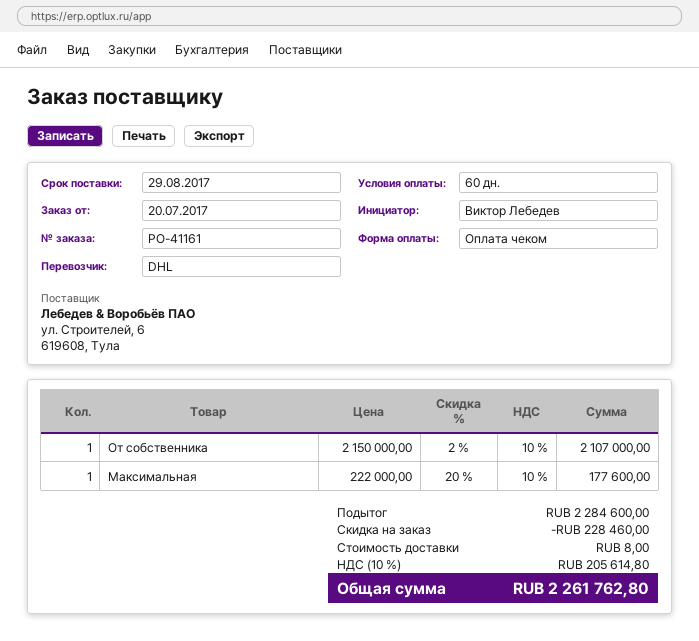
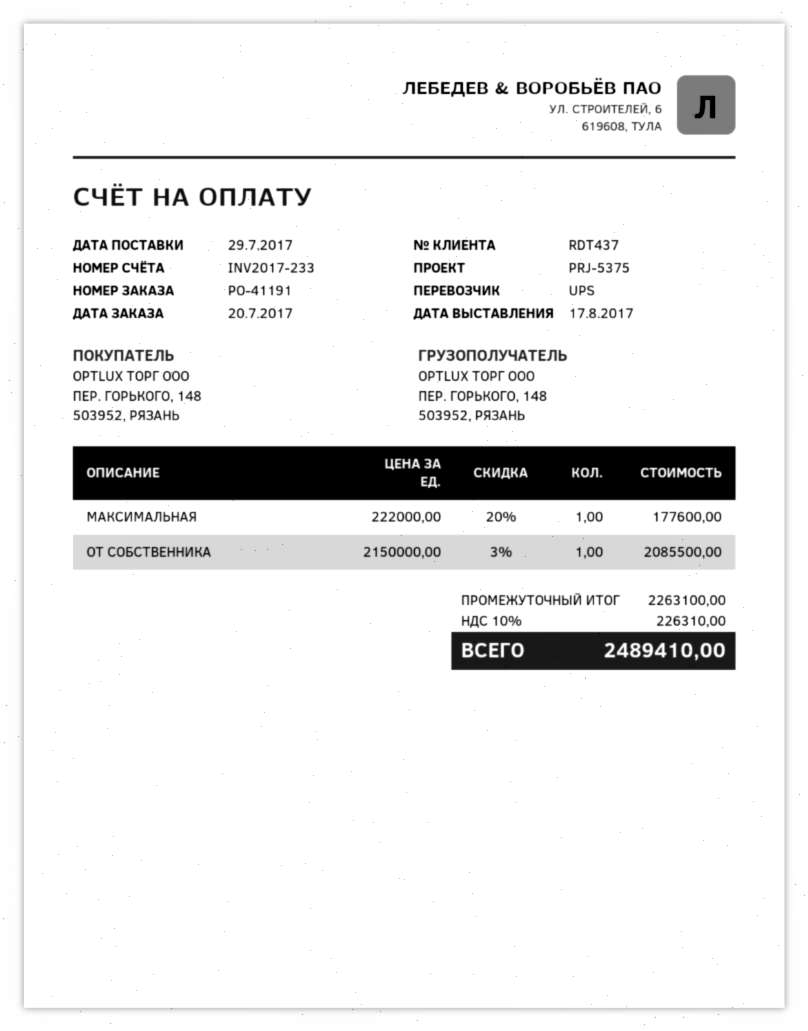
order number: PO-41161 -> PO-41191
delivery date: 2017-08-29 -> 2017-07-29
shipping method: DHL -> UPS
От собственника: 1 x 2150000.00 - 2% = 2107000.00 -> 1 x 2150000.00 - 3% = 2085500.00
subtotal: 2284600.00 -> 2263100.00
discount: 228460.00 -> none
shipping: 8.00 -> none
tax: 10% = 205614.80 -> 10% = 226310.00
total: 2261762.80 -> 2489410.00

